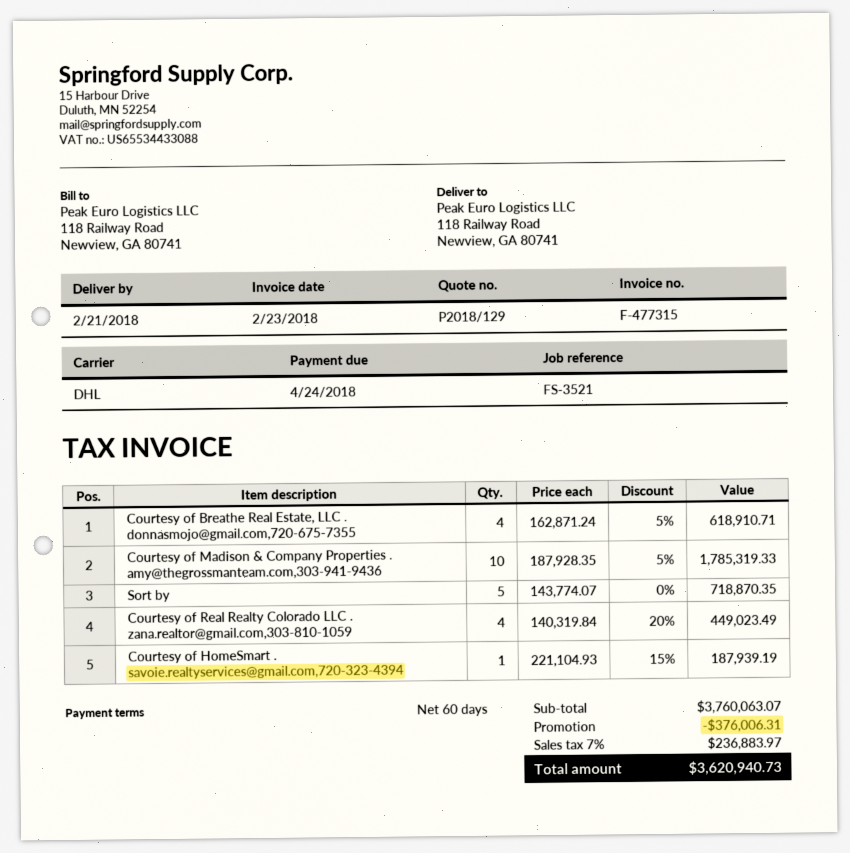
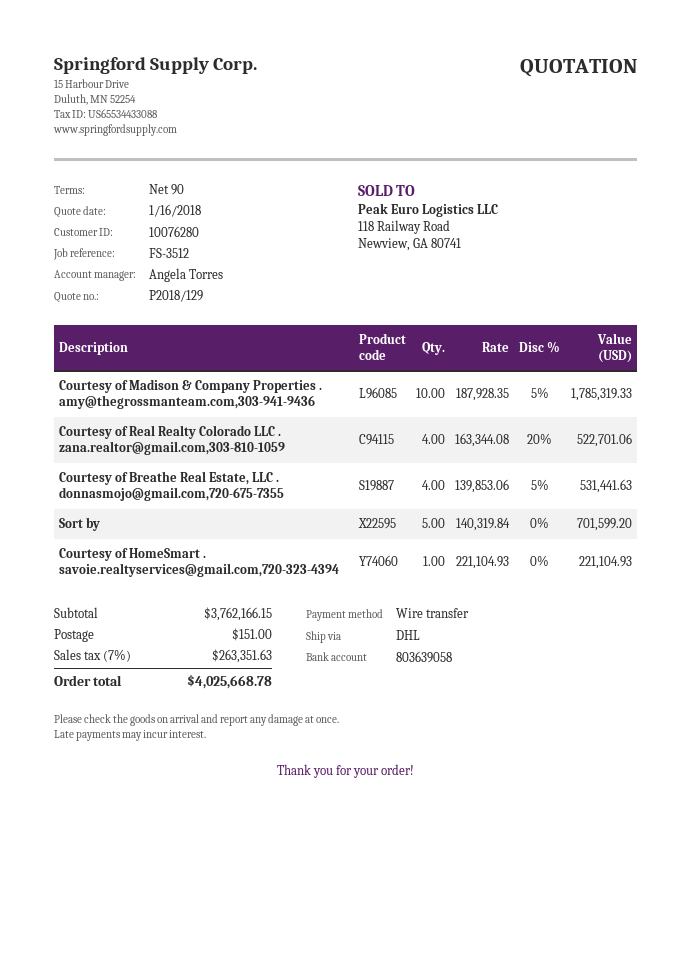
payment terms: 60 days -> 90 days
reference: FS-3521 -> FS-3512
Courtesy of Breathe Real Estate, LLC . donnasmojo@gmail.com,720-675-7355: 4 x 162871.24 - 5% = 618910.71 -> 4 x 139853.06 - 5% = 531441.63
Sort by: 5 x 143774.07 = 718870.35 -> 5 x 140319.84 = 701599.20
Courtesy of Real Realty Colorado LLC . zana.realtor@gmail.com,303-810-1059: 4 x 140319.84 - 20% = 449023.49 -> 4 x 163344.08 - 20% = 522701.06
Courtesy of HomeSmart . savoie.realtyservices@gmail.com,720-323-4394: 1 x 221104.93 - 15% = 187939.19 -> 1 x 221104.93 = 221104.93
subtotal: 3760063.07 -> 3762166.15
discount: 376006.31 -> none
shipping: none -> 151.00
tax: 7% = 236883.97 -> 7% = 263351.63
total: 3620940.73 -> 4025668.78

